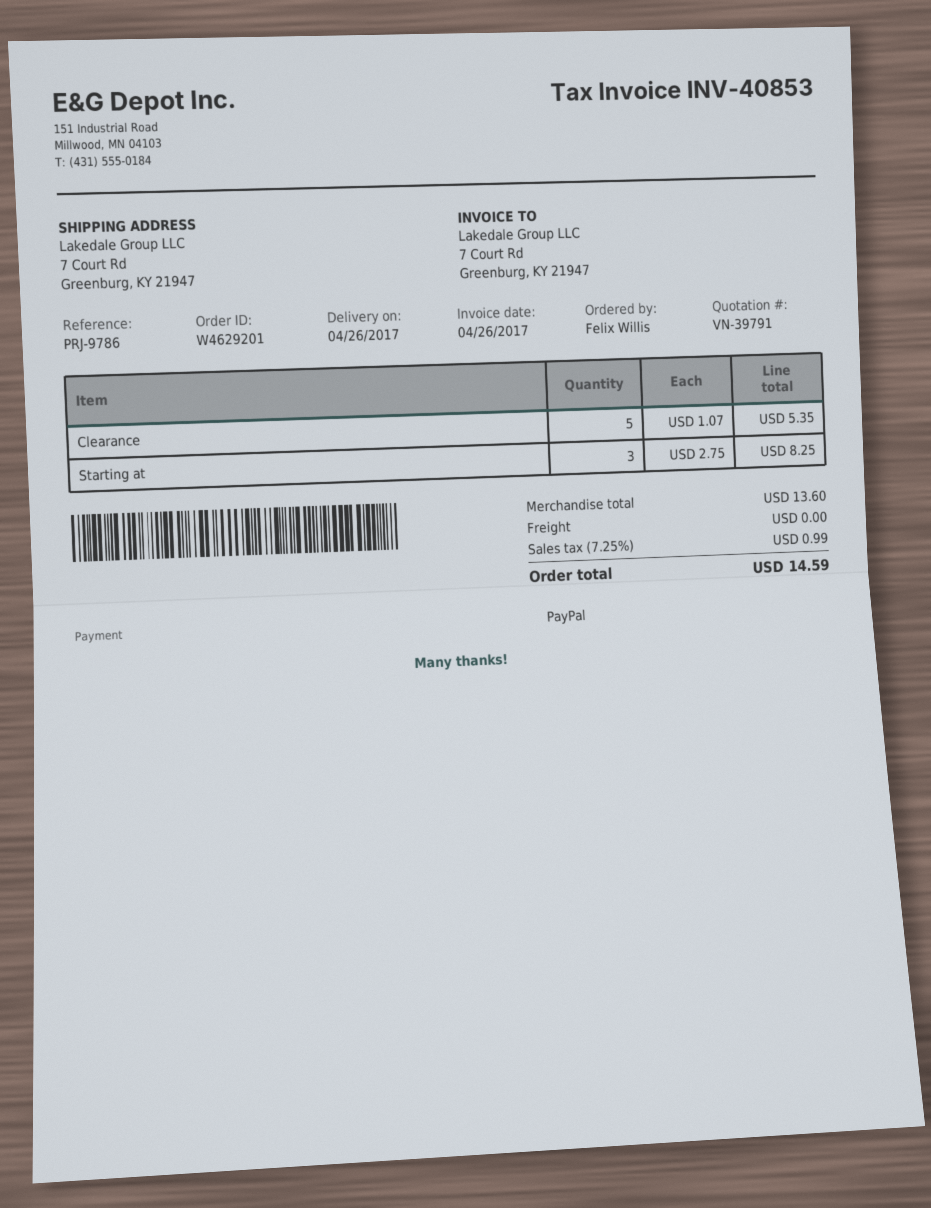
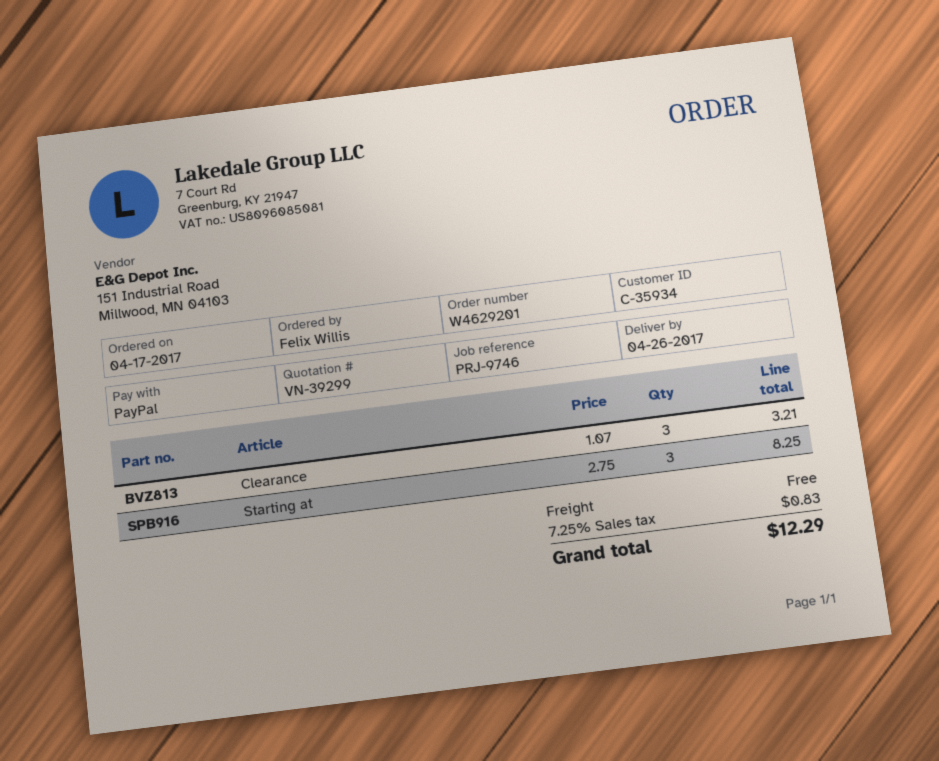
quote number: VN-39791 -> VN-39299
reference: PRJ-9786 -> PRJ-9746
Clearance: 5 x 1.07 = 5.35 -> 3 x 1.07 = 3.21
tax: 7.25% = 0.99 -> 7.25% = 0.83
total: 14.59 -> 12.29

